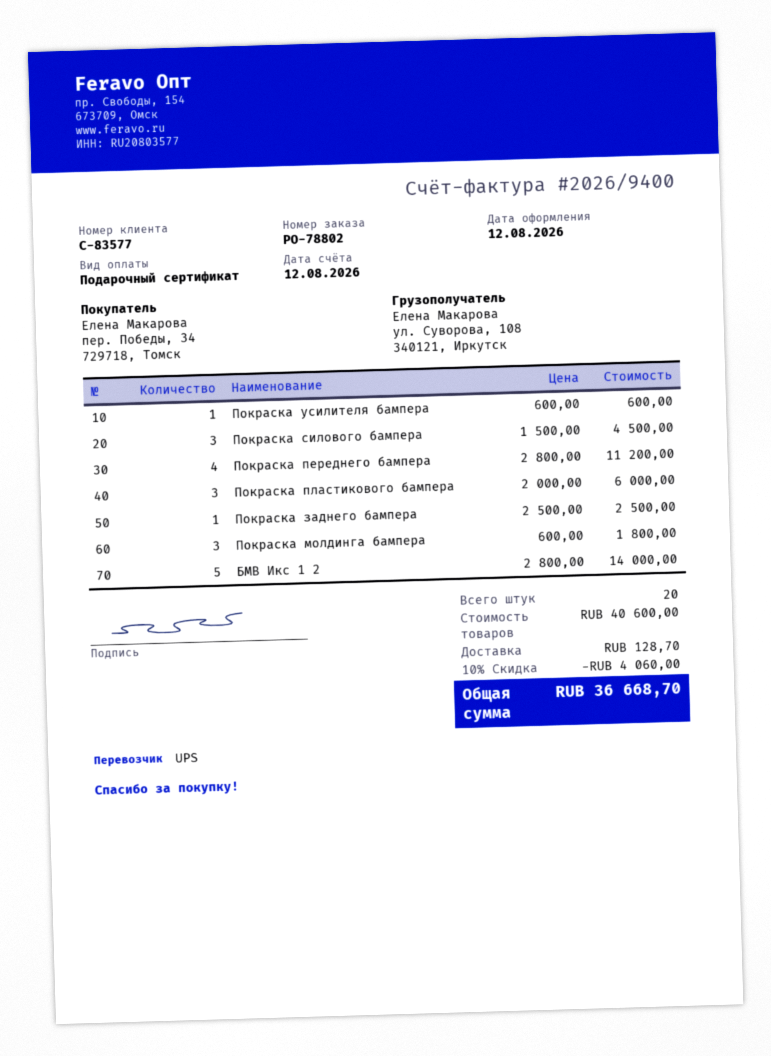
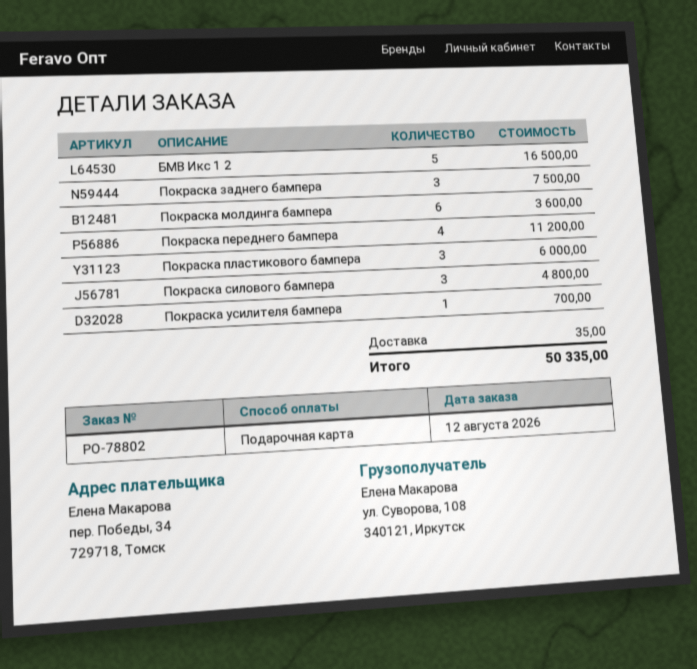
Покраска усилителя бампера: 1 for 600.00 -> 1 for 700.00
Покраска силового бампера: 3 for 4500.00 -> 3 for 4800.00
Покраска заднего бампера: 1 for 2500.00 -> 3 for 7500.00
Покраска молдинга бампера: 3 for 1800.00 -> 6 for 3600.00
БМВ Икс 1 2: 5 for 14000.00 -> 5 for 16500.00
discount: 10% = 4060.00 -> none
shipping: 128.70 -> 35.00
total: 36668.70 -> 50335.00

